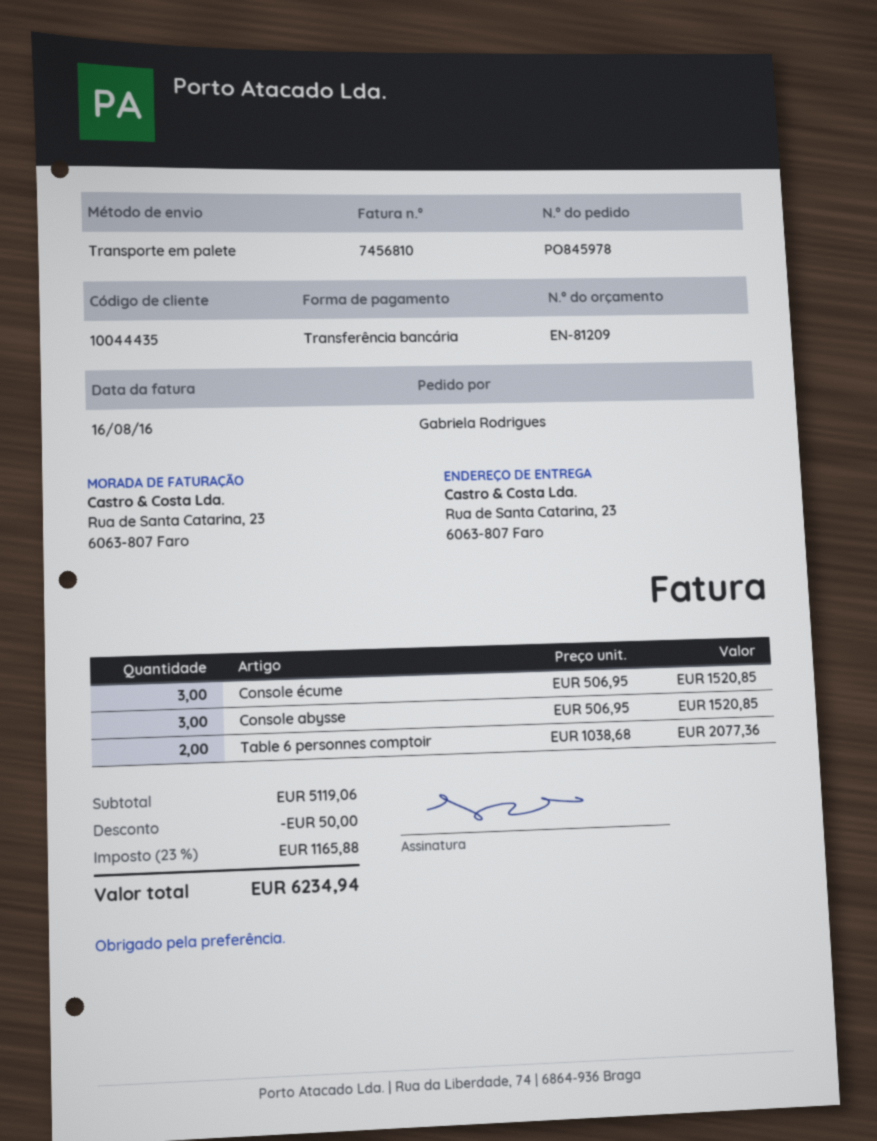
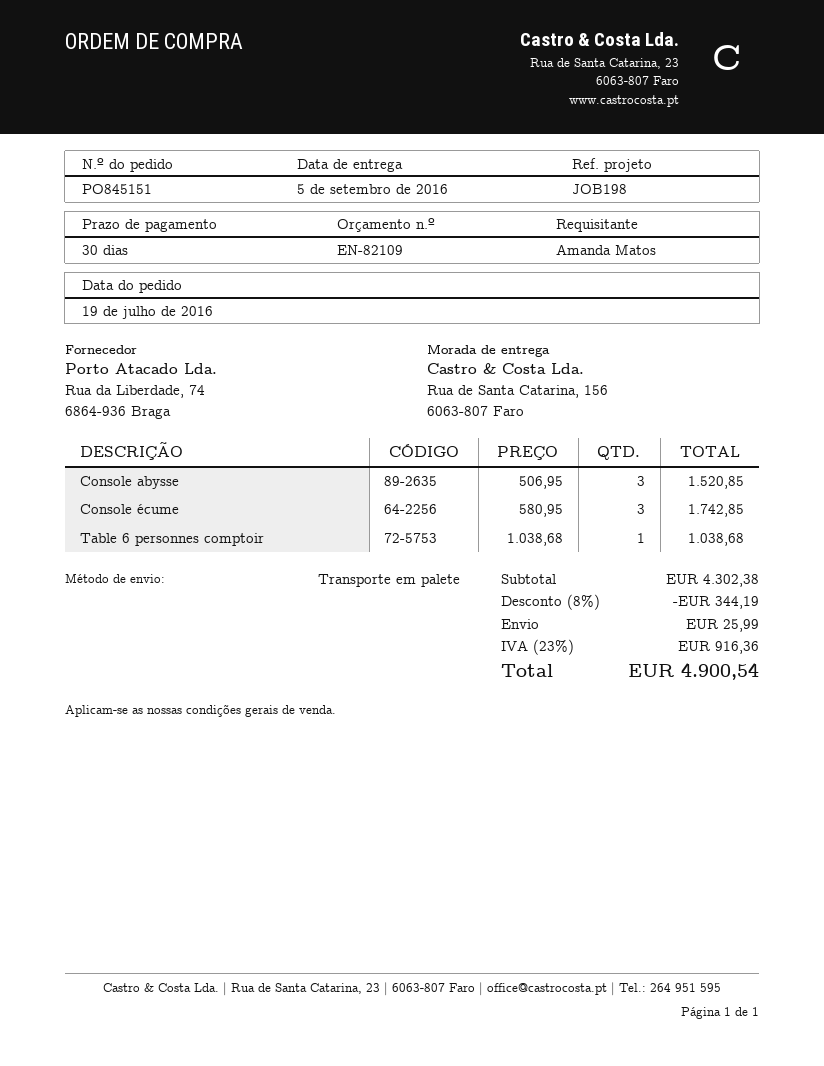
quote number: EN-81209 -> EN-82109
order number: PO845978 -> PO845151
ordered by: Gabriela Rodrigues -> Amanda Matos
ship to: Rua de Santa Catarina, 23, 6063-807 Faro -> Rua de Santa Catarina, 156, 6063-807 Faro
Console écume: 3 x 506.95 = 1520.85 -> 3 x 580.95 = 1742.85
Table 6 personnes comptoir: 2 x 1038.68 = 2077.36 -> 1 x 1038.68 = 1038.68
subtotal: 5119.06 -> 4302.38
discount: 50.00 -> 344.19
shipping: none -> 25.99
tax: 23% = 1165.88 -> 23% = 916.36
total: 6234.94 -> 4900.54

